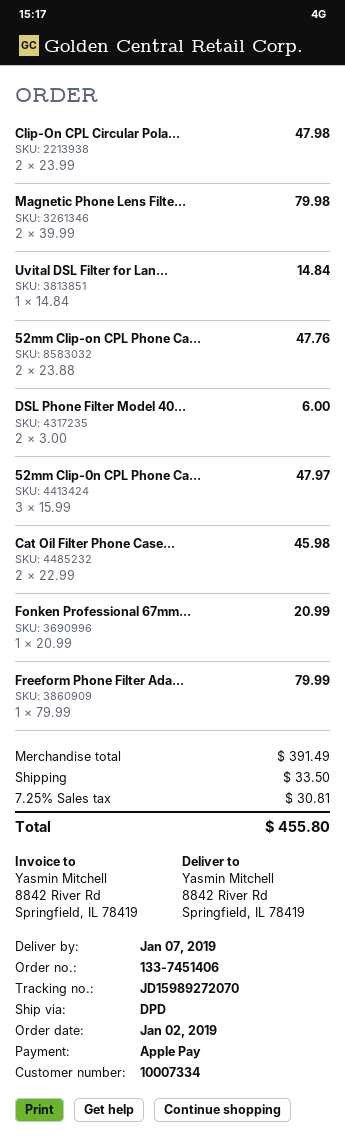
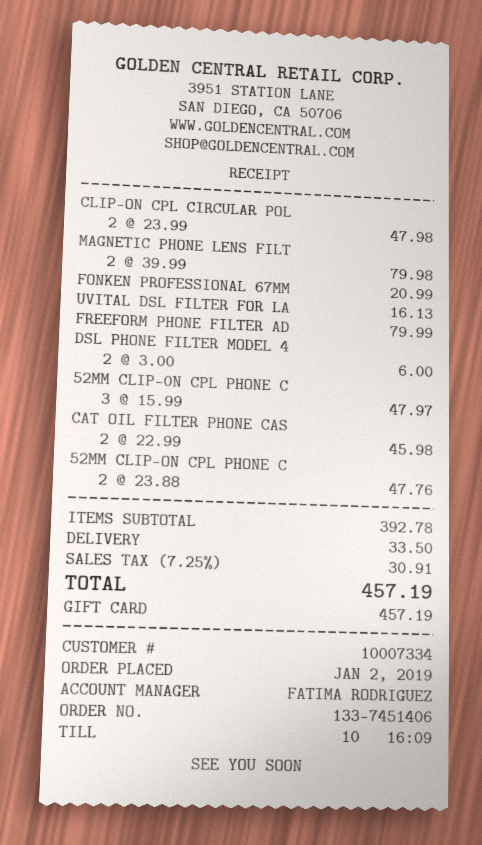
payment method: Apple Pay -> gift card
Uvital DSL Filter for Lan...: 1 x 14.84 = 14.84 -> 1 x 16.13 = 16.13
subtotal: 391.49 -> 392.78
tax: 7.25% = 30.81 -> 7.25% = 30.91
total: 455.80 -> 457.19

